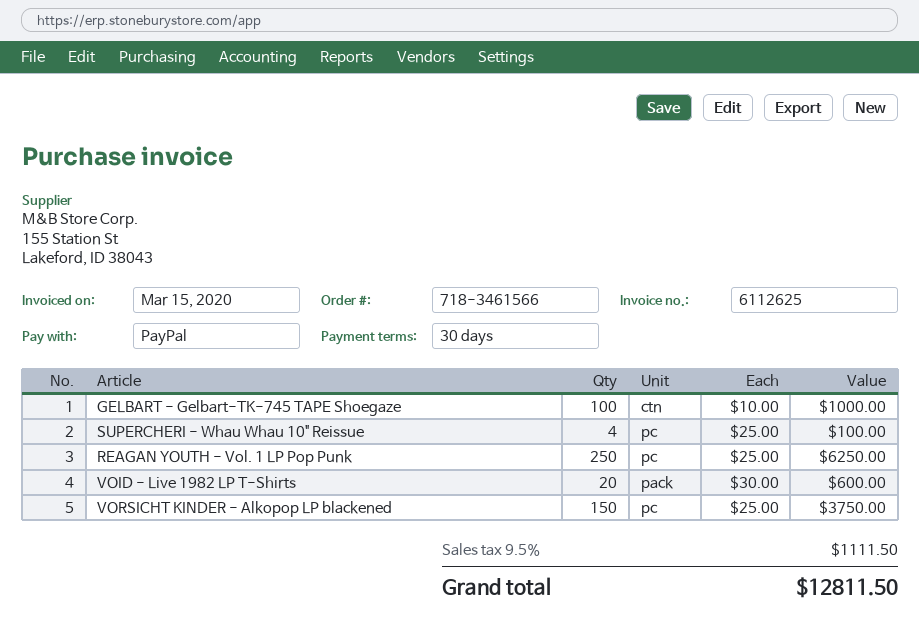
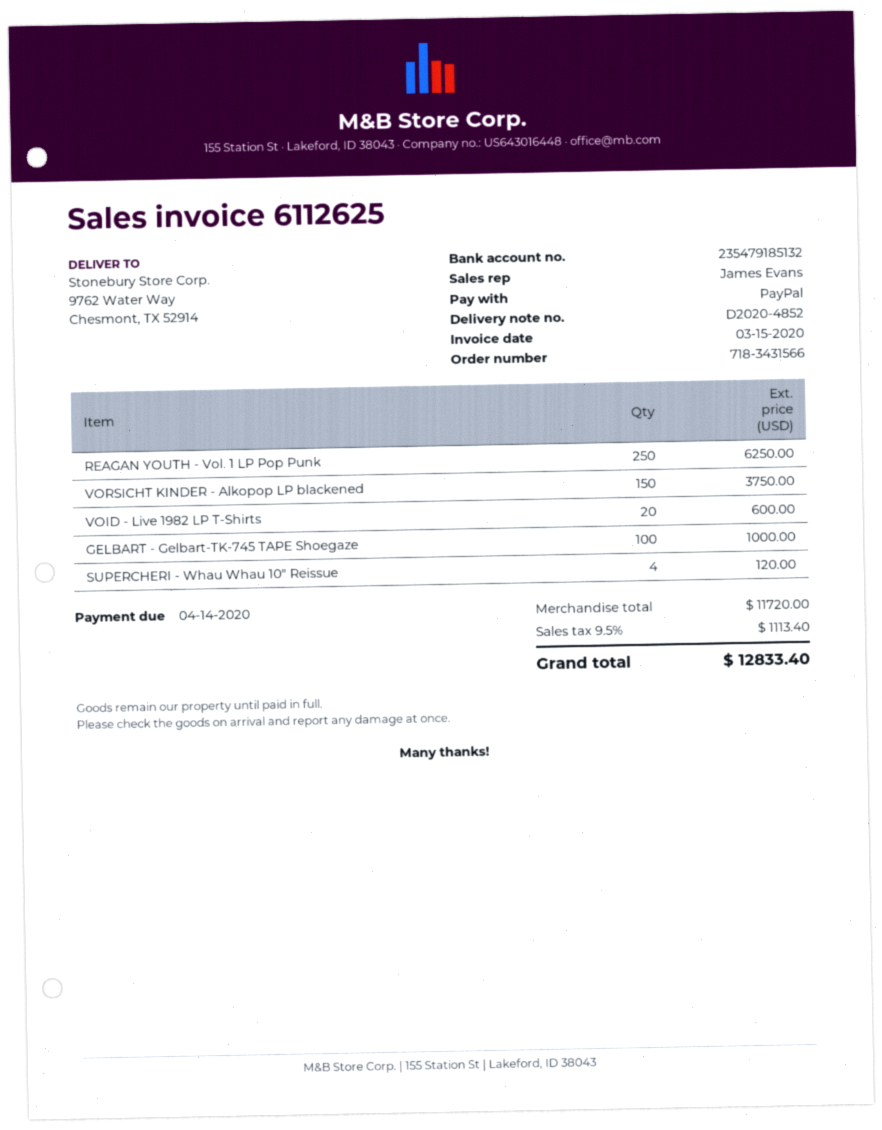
order number: 718-3461566 -> 718-3431566
SUPERCHERI - Whau Whau 10" Reissue: 4 for 100.00 -> 4 for 120.00
tax: 9.5% = 1111.50 -> 9.5% = 1113.40
total: 12811.50 -> 12833.40

